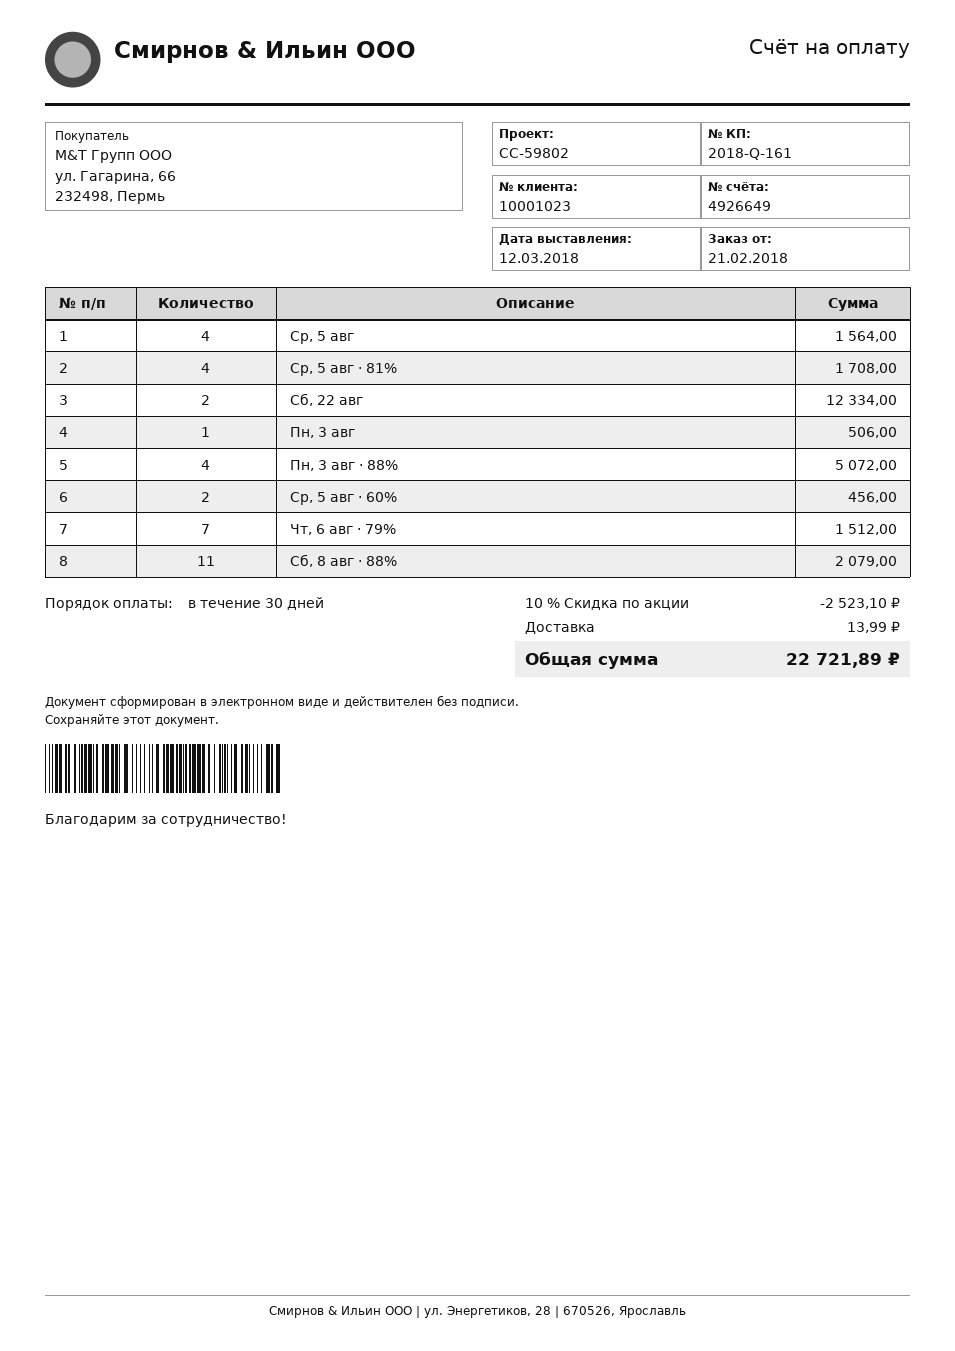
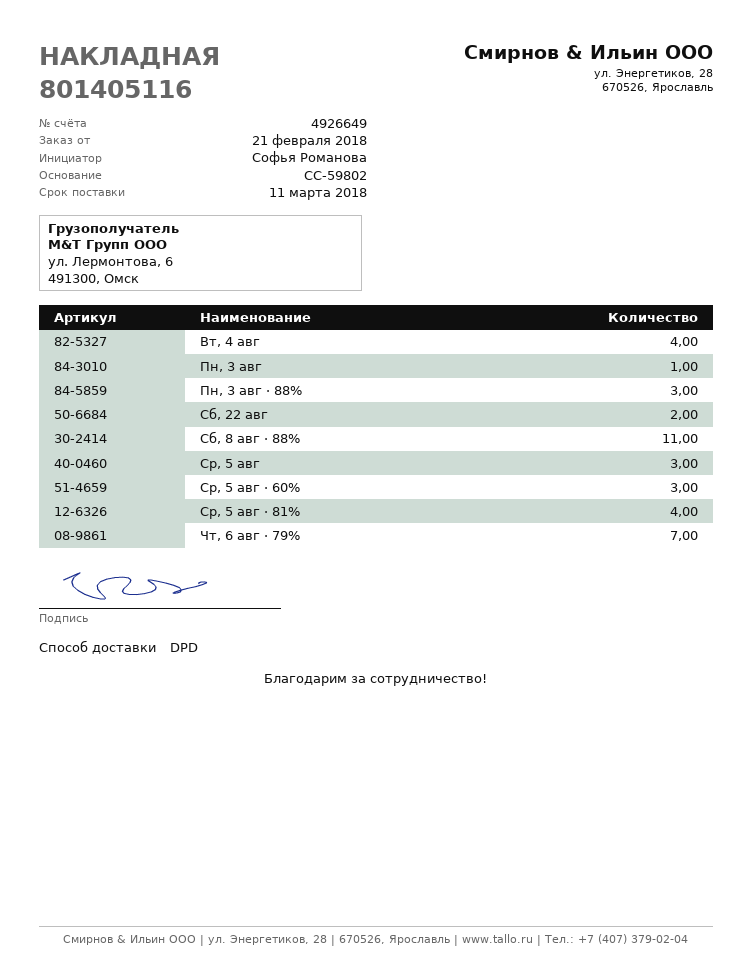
Ср, 5 авг: 4 -> 3
Пн, 3 авг · 88%: 4 -> 3
Ср, 5 авг · 60%: 2 -> 3
Вт, 4 авг: none -> 4

